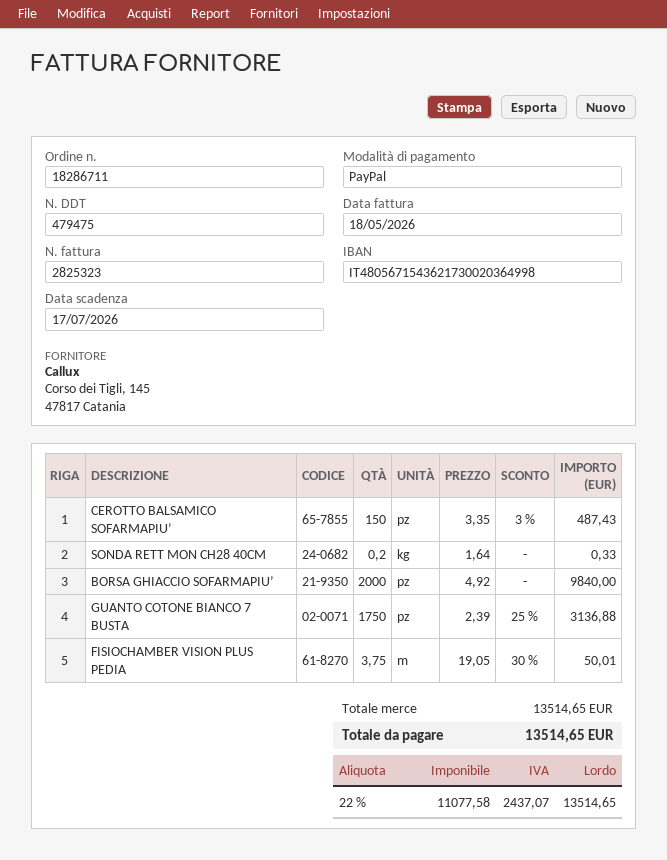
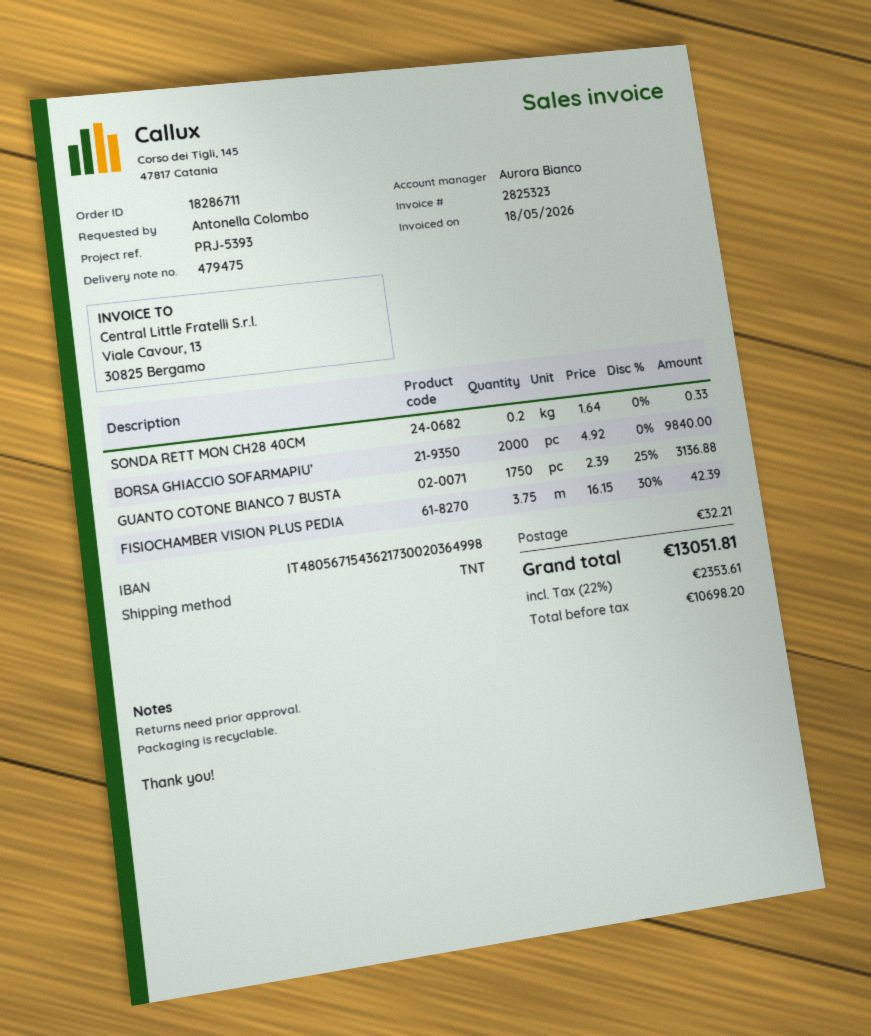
CEROTTO BALSAMICO SOFARMAPIU’: 150 x 3.35 - 3% = 487.43 -> none
FISIOCHAMBER VISION PLUS PEDIA: 3.75 x 19.05 - 30% = 50.01 -> 3.75 x 16.15 - 30% = 42.39
shipping: none -> 32.21
net: 11077.58 -> 10698.20
tax: 22% = 2437.07 -> 22% = 2353.61
total: 13514.65 -> 13051.81

